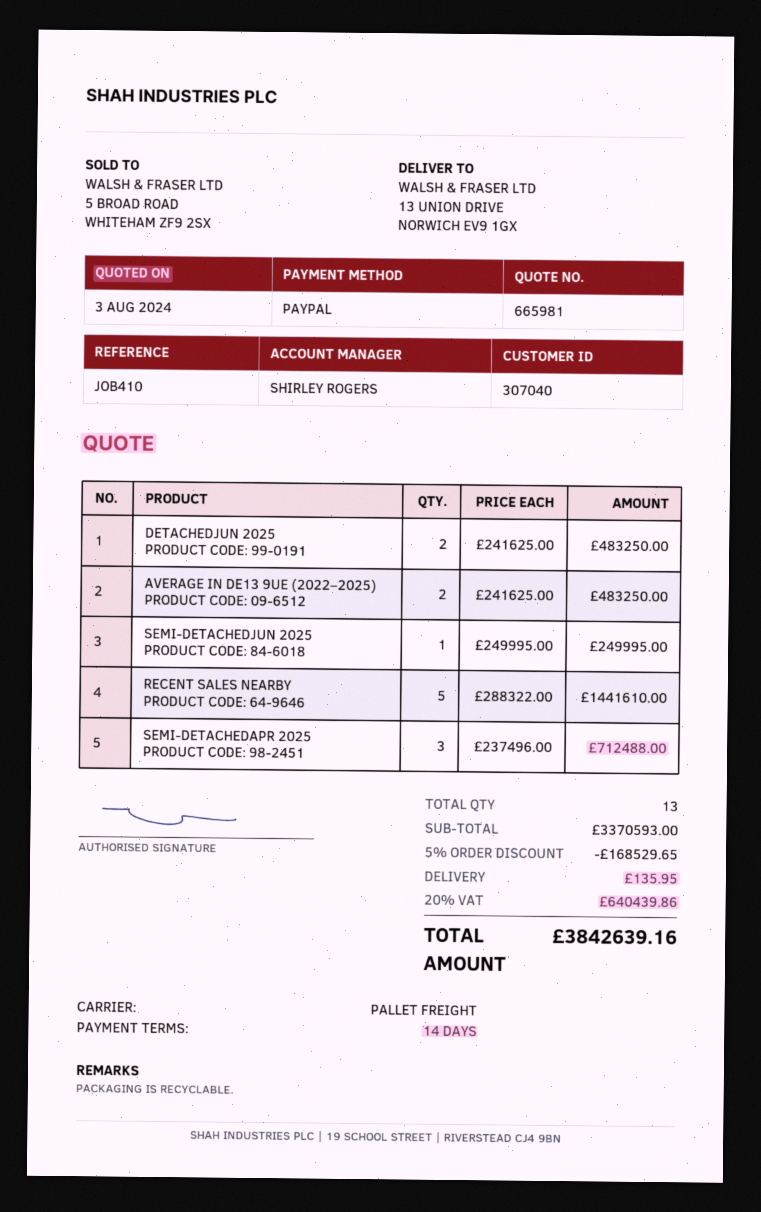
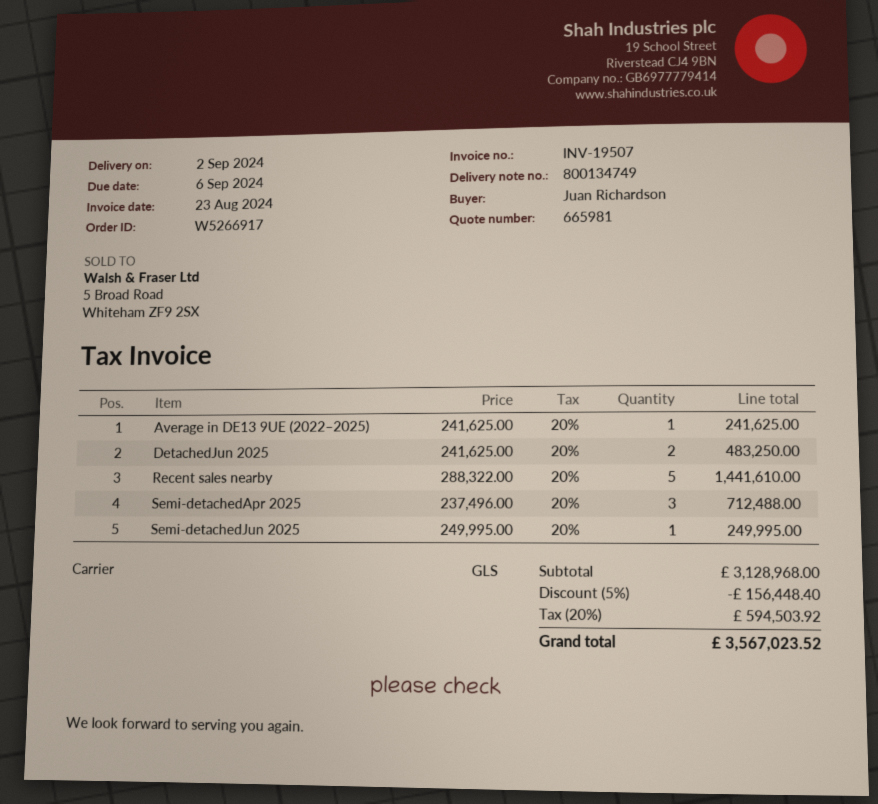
shipping method: pallet freight -> GLS
AVERAGE IN DE13 9UE (2022–2025): 2 x 241625.00 = 483250.00 -> 1 x 241625.00 = 241625.00
subtotal: 3370593.00 -> 3128968.00
discount: 5% = 168529.65 -> 5% = 156448.40
shipping: 135.95 -> none
tax: 20% = 640439.86 -> 20% = 594503.92
total: 3842639.16 -> 3567023.52

